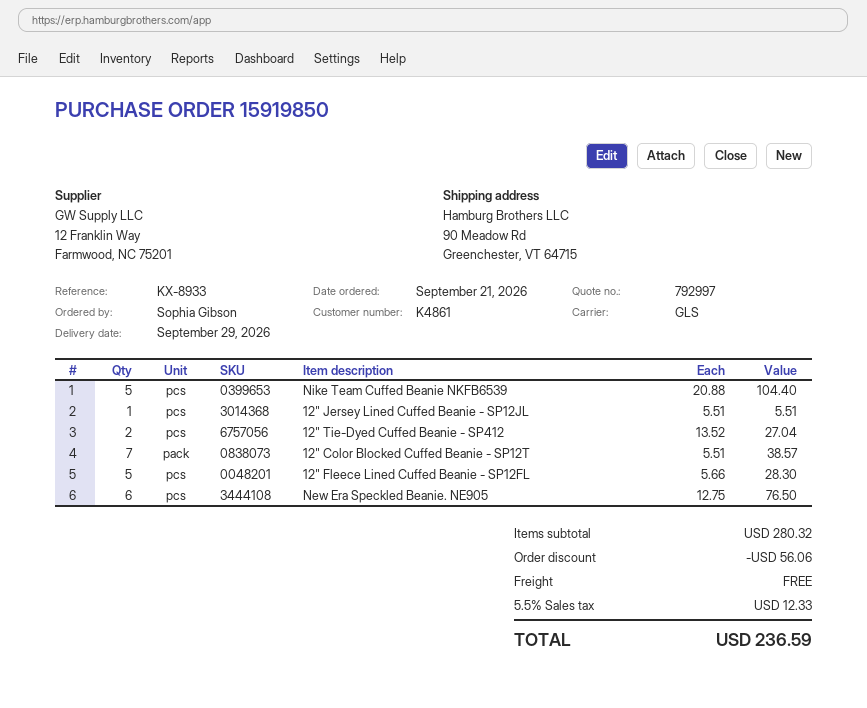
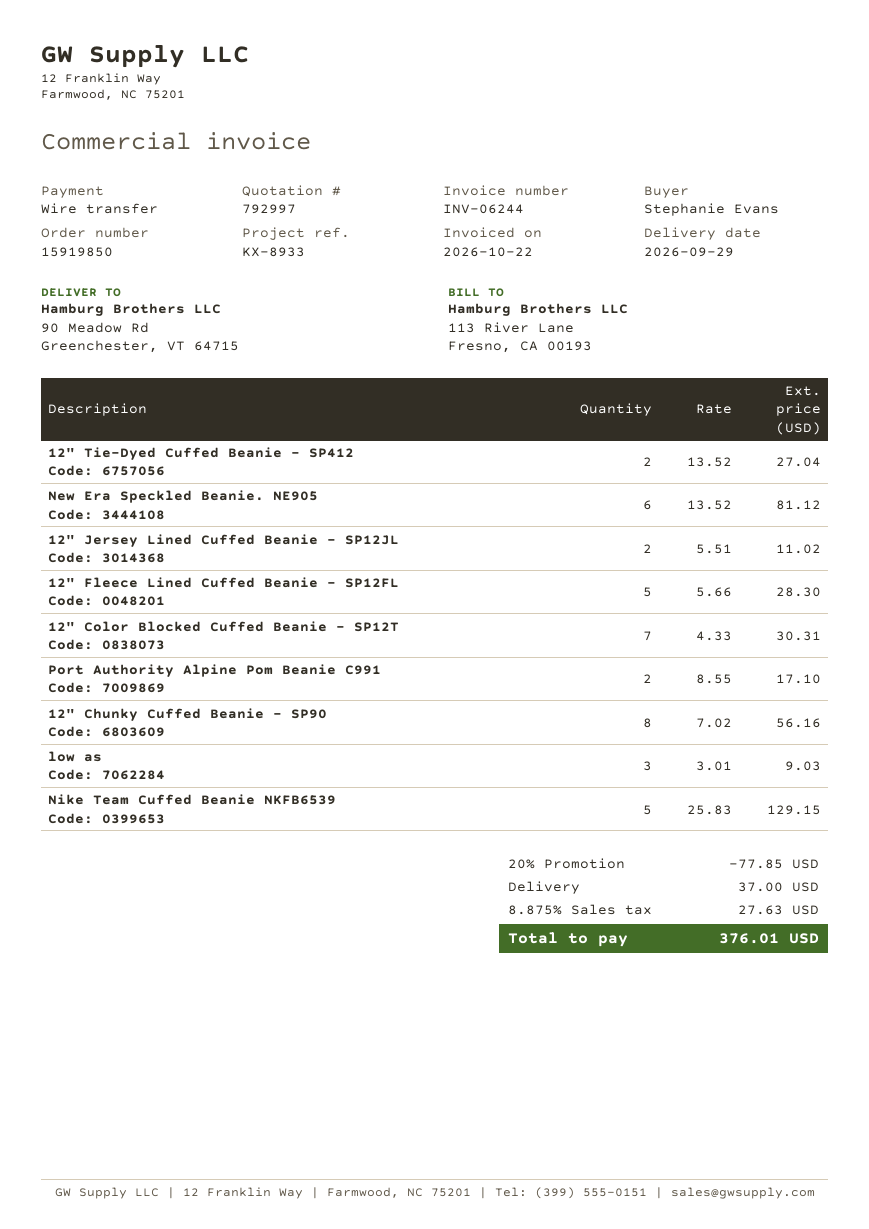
ordered by: Sophia Gibson -> Stephanie Evans
Nike Team Cuffed Beanie NKFB6539: 5 x 20.88 = 104.40 -> 5 x 25.83 = 129.15
12" Jersey Lined Cuffed Beanie - SP12JL: 1 x 5.51 = 5.51 -> 2 x 5.51 = 11.02
12" Color Blocked Cuffed Beanie - SP12T: 7 x 5.51 = 38.57 -> 7 x 4.33 = 30.31
New Era Speckled Beanie. NE905: 6 x 12.75 = 76.50 -> 6 x 13.52 = 81.12
Port Authority Alpine Pom Beanie C991: none -> 2 x 8.55 = 17.10
12" Chunky Cuffed Beanie - SP90: none -> 8 x 7.02 = 56.16
low as: none -> 3 x 3.01 = 9.03
discount: 56.06 -> 77.85
shipping: 0.00 -> 37.00
tax: 5.5% = 12.33 -> 8.875% = 27.63
total: 236.59 -> 376.01

